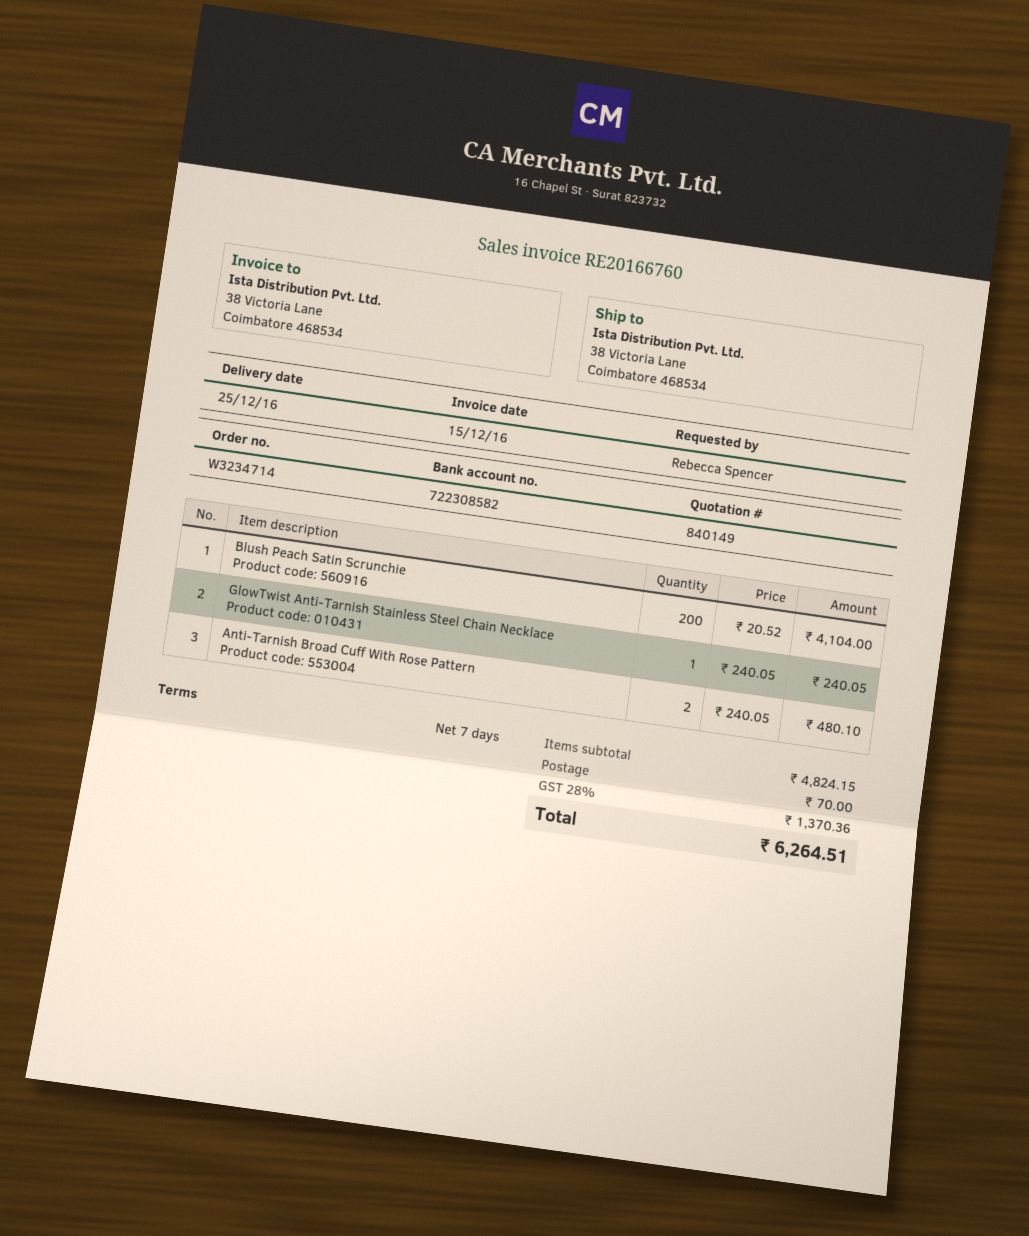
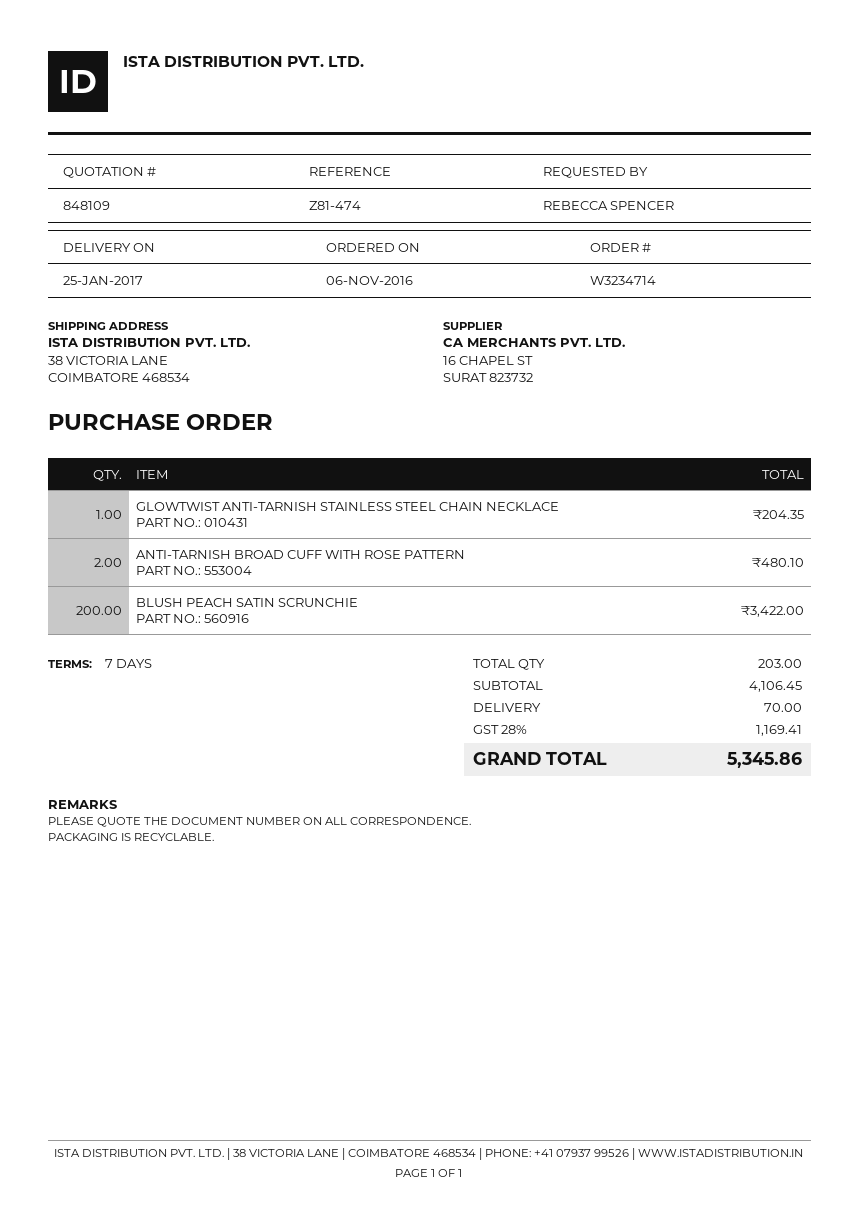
quote number: 840149 -> 848109
delivery date: 2016-12-25 -> 2017-01-25
Blush Peach Satin Scrunchie: 200 for 4104.00 -> 200 for 3422.00
GlowTwist Anti-Tarnish Stainless Steel Chain Necklace: 1 for 240.05 -> 1 for 204.35
subtotal: 4824.15 -> 4106.45
tax: 28% = 1370.36 -> 28% = 1169.41
total: 6264.51 -> 5345.86

